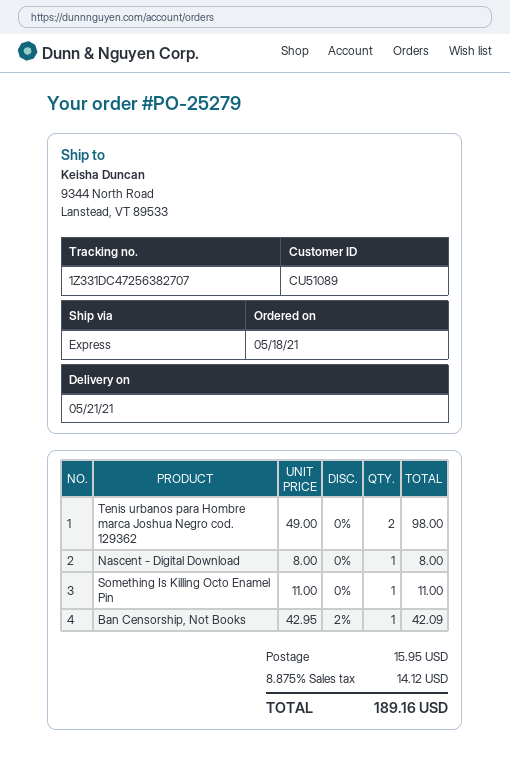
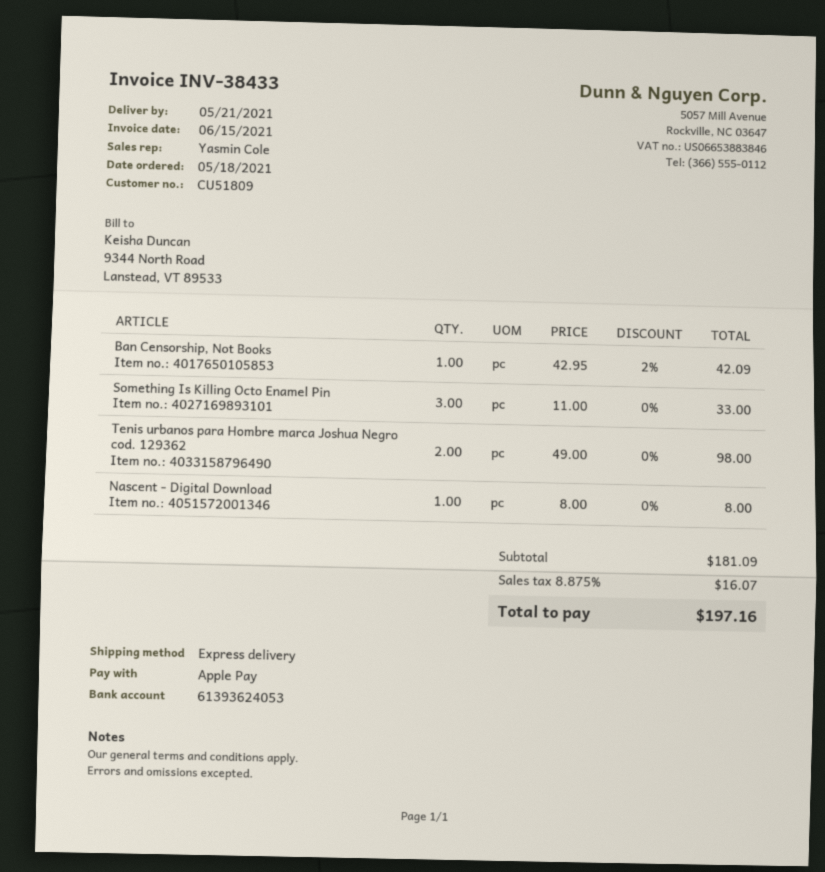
customer number: CU51089 -> CU51809
Something Is Killing Octo Enamel Pin: 1 x 11.00 = 11.00 -> 3 x 11.00 = 33.00
shipping: 15.95 -> none
tax: 8.875% = 14.12 -> 8.875% = 16.07
total: 189.16 -> 197.16

